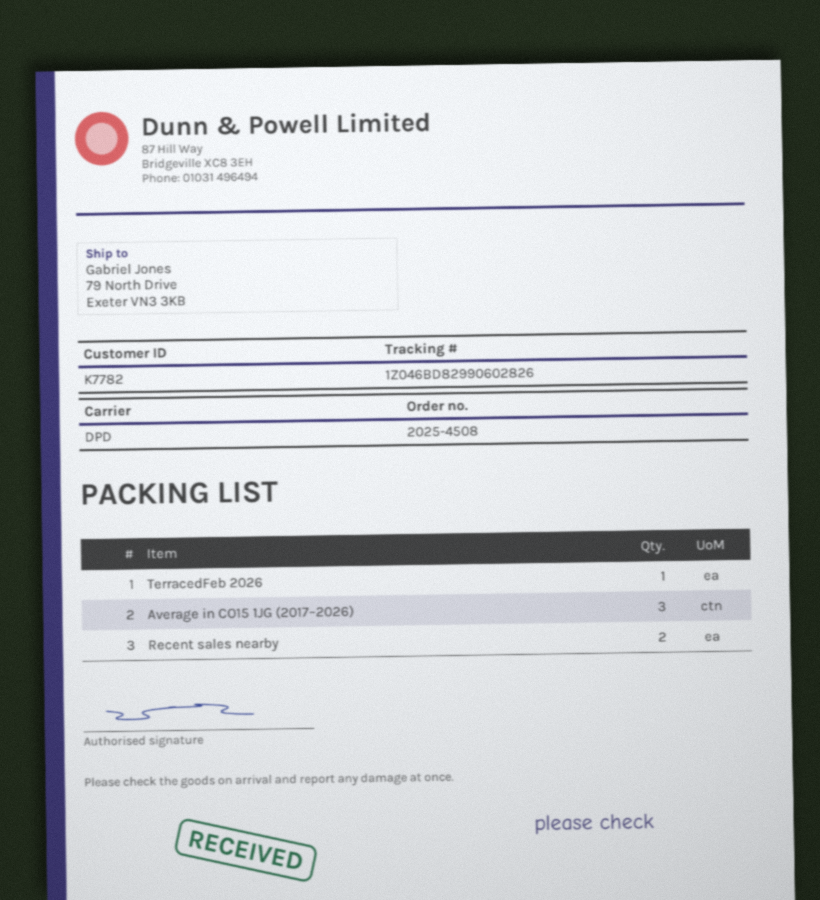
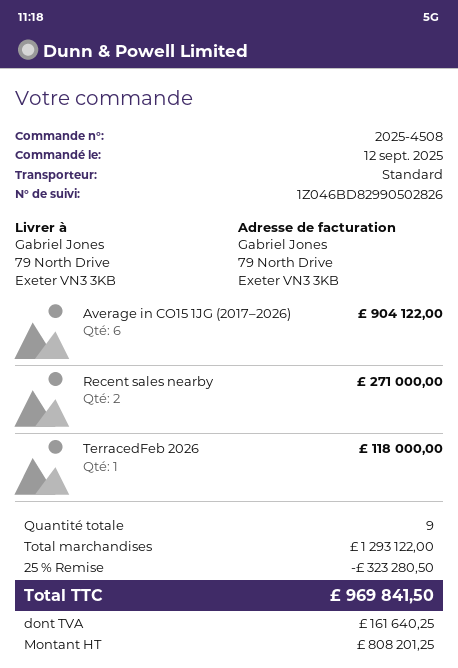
shipping method: DPD -> standard
tracking number: 1Z046BD82990602826 -> 1Z046BD82990502826
Average in CO15 1JG (2017–2026): 3 -> 6

